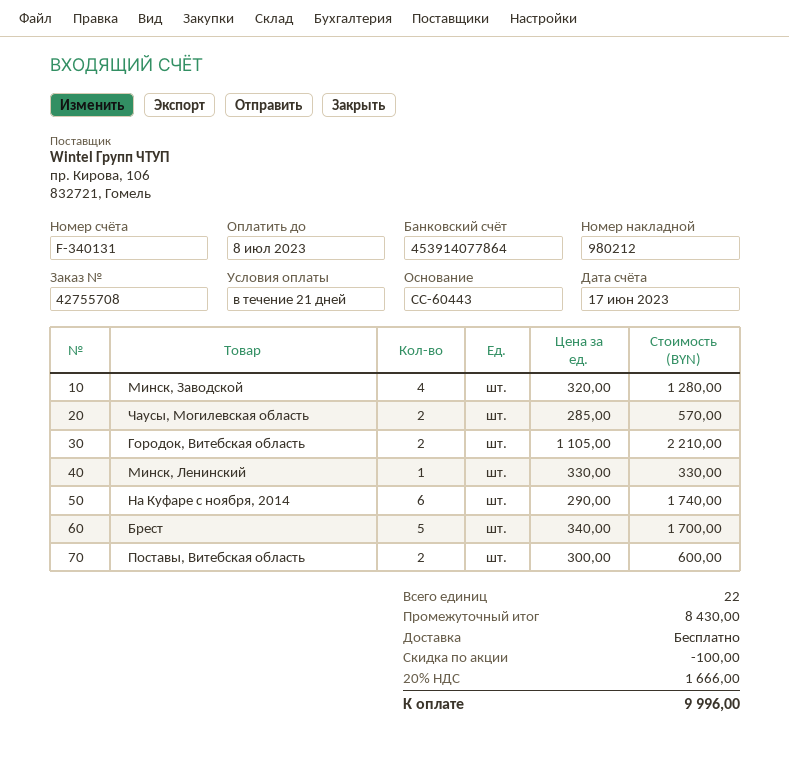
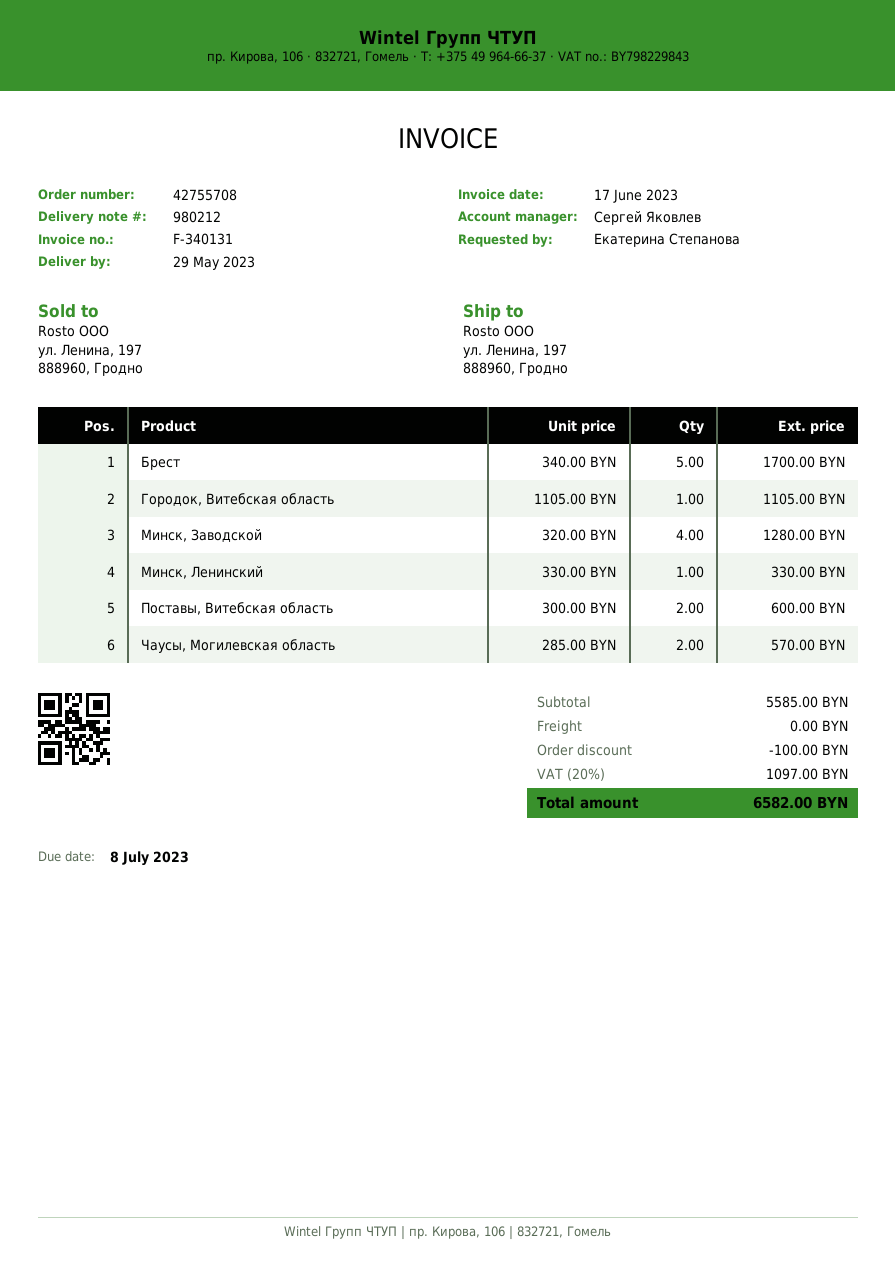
Городок, Витебская область: 2 x 1105.00 = 2210.00 -> 1 x 1105.00 = 1105.00
На Куфаре с ноября, 2014: 6 x 290.00 = 1740.00 -> none
subtotal: 8430.00 -> 5585.00
tax: 20% = 1666.00 -> 20% = 1097.00
total: 9996.00 -> 6582.00

